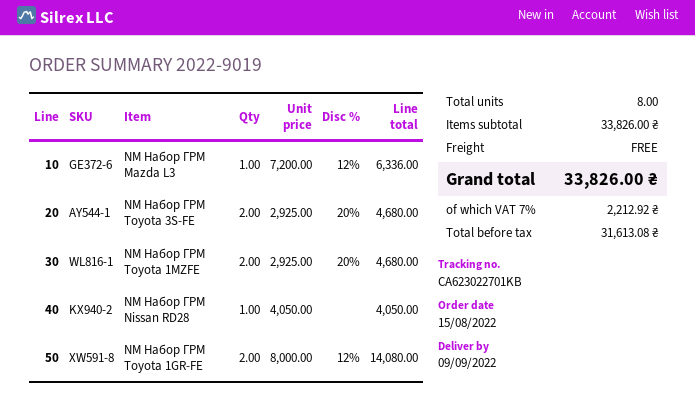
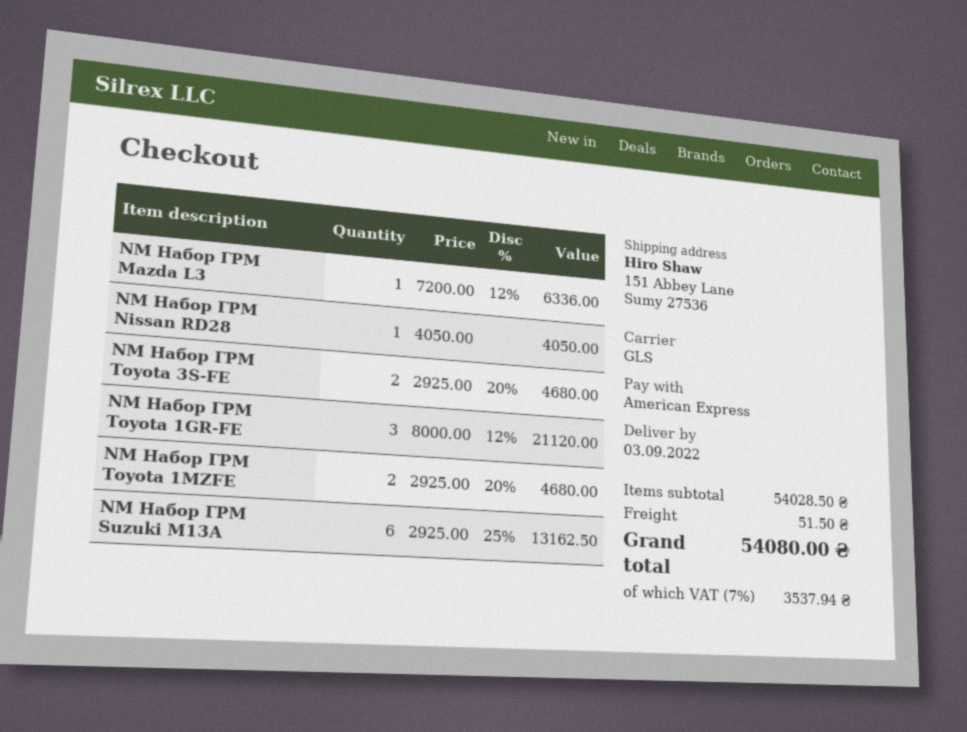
delivery date: 2022-09-09 -> 2022-09-03
NM Набор ГРМ Toyota 1GR-FE: 2 x 8000.00 - 12% = 14080.00 -> 3 x 8000.00 - 12% = 21120.00
NM Набор ГРМ Suzuki M13A: none -> 6 x 2925.00 - 25% = 13162.50
subtotal: 33826.00 -> 54028.50
shipping: 0.00 -> 51.50
tax: 7% = 2212.92 -> 7% = 3537.94
total: 33826.00 -> 54080.00

